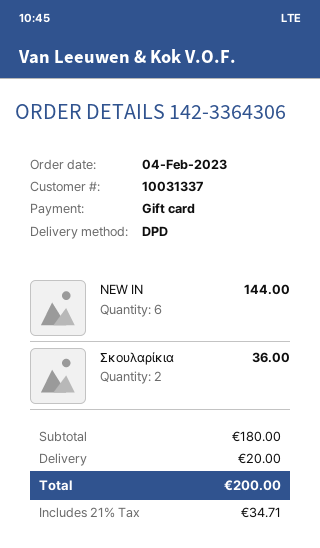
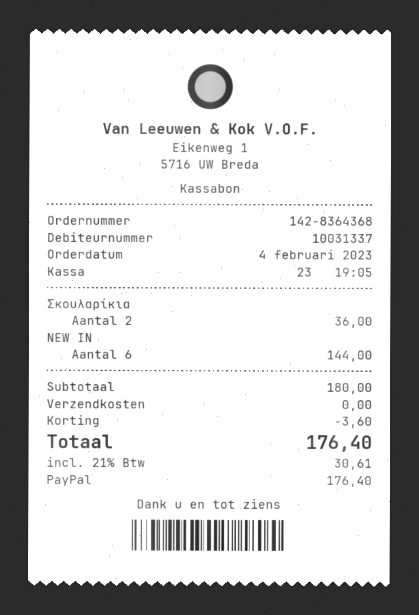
order number: 142-3364306 -> 142-8364368
payment method: gift card -> PayPal
discount: none -> 3.60
shipping: 20.00 -> 0.00
tax: 21% = 34.71 -> 21% = 30.61
total: 200.00 -> 176.40

